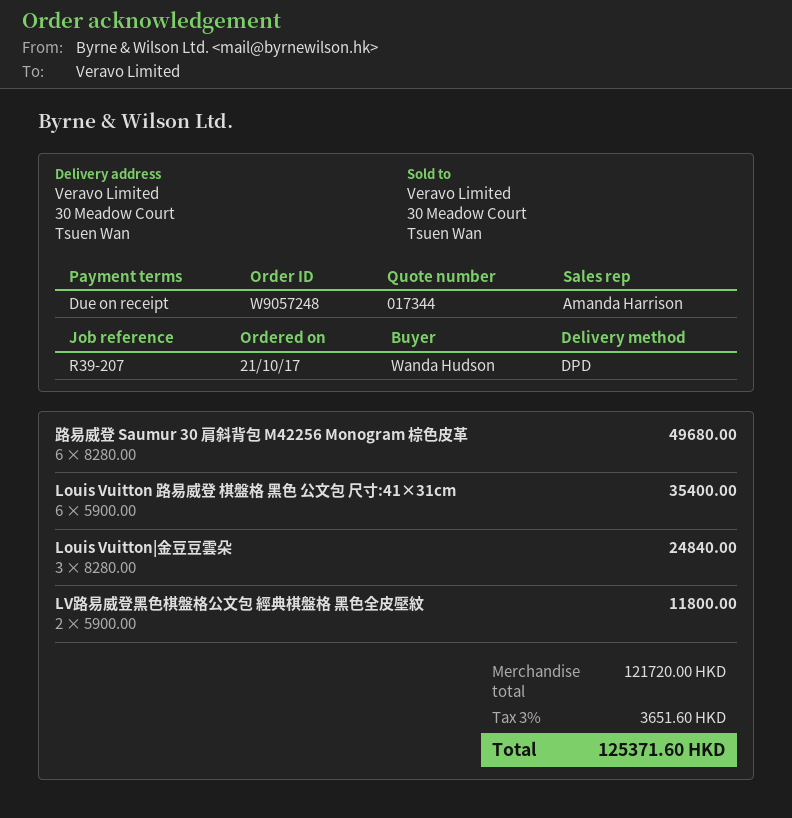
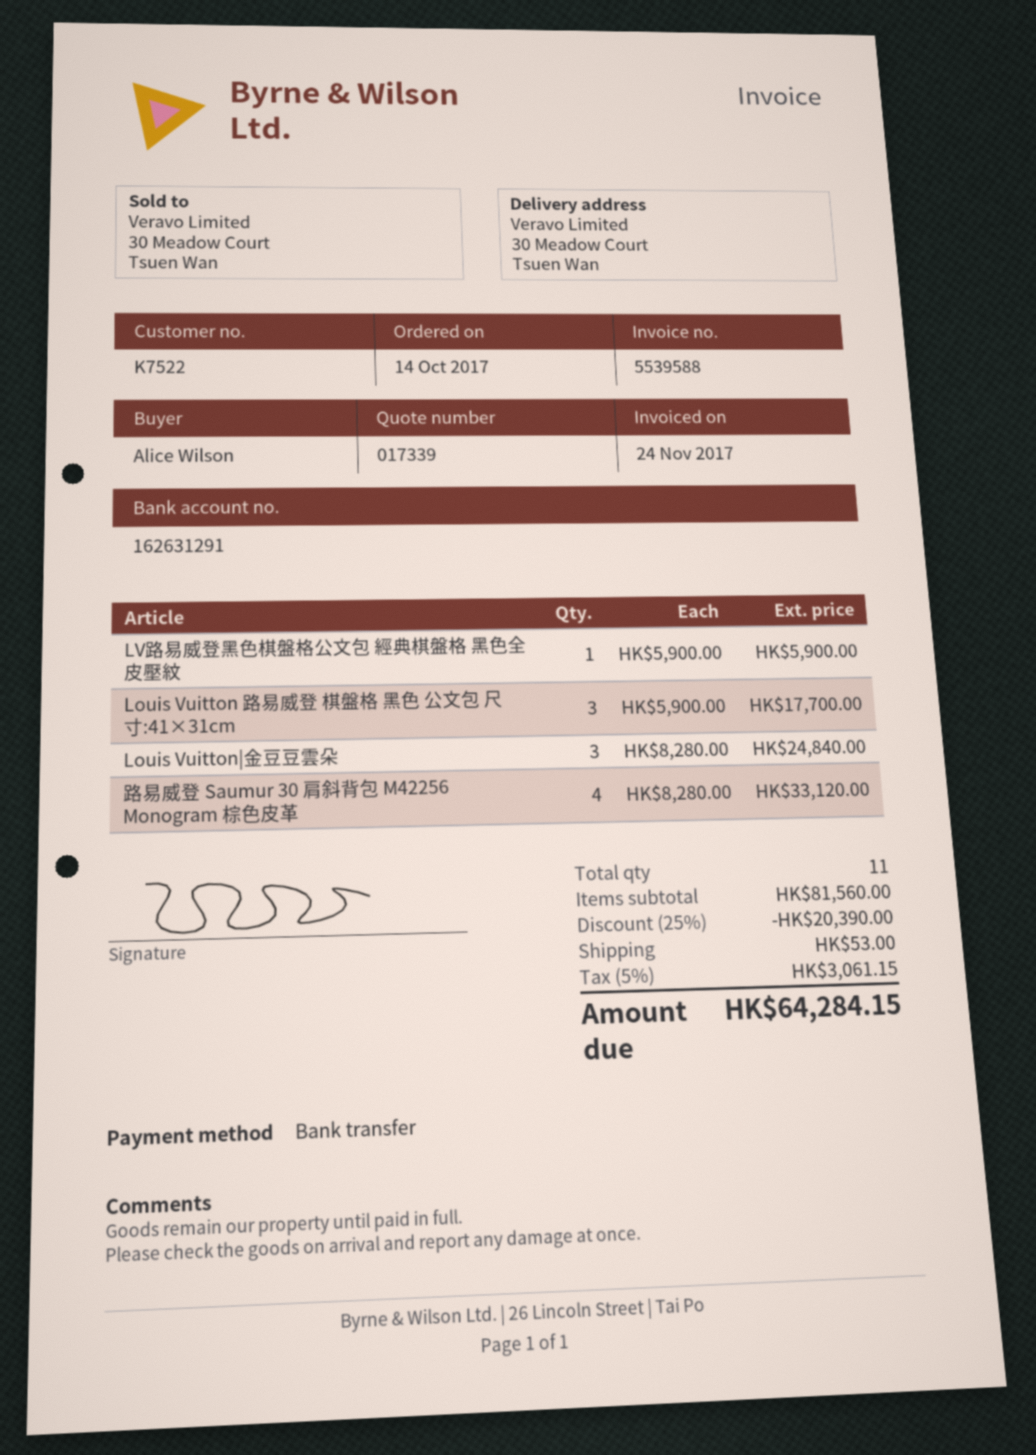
quote number: 017344 -> 017339
order date: 2017-10-21 -> 2017-10-14
ordered by: Wanda Hudson -> Alice Wilson
路易威登 Saumur 30 肩斜背包 M42256 Monogram 棕色皮革: 6 x 8280.00 = 49680.00 -> 4 x 8280.00 = 33120.00
Louis Vuitton 路易威登 棋盤格 黑色 公文包 尺寸:41×31cm: 6 x 5900.00 = 35400.00 -> 3 x 5900.00 = 17700.00
LV路易威登黑色棋盤格公文包 經典棋盤格 黑色全皮壓紋: 2 x 5900.00 = 11800.00 -> 1 x 5900.00 = 5900.00
subtotal: 121720.00 -> 81560.00
discount: none -> 25% = 20390.00
shipping: none -> 53.00
tax: 3% = 3651.60 -> 5% = 3061.15
total: 125371.60 -> 64284.15

